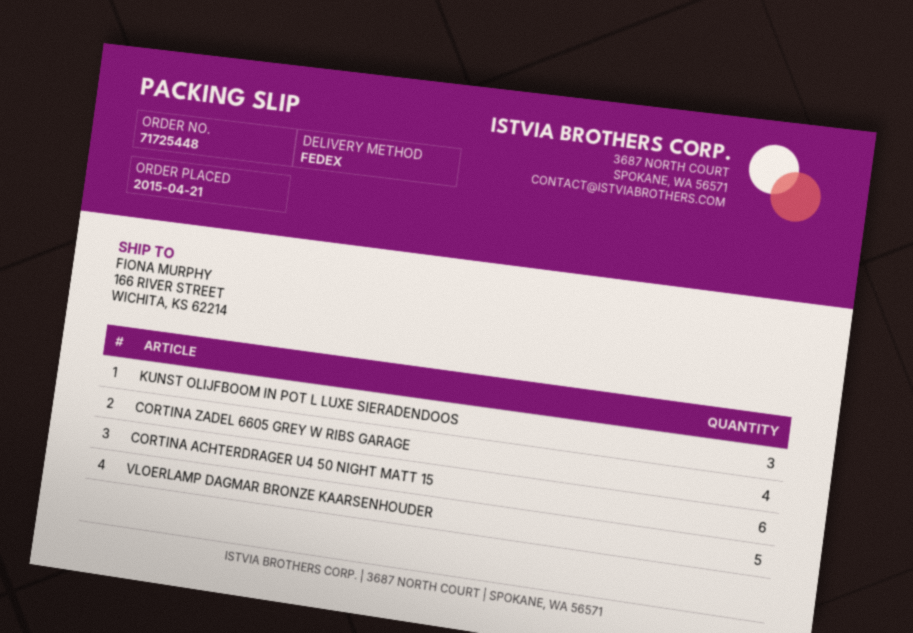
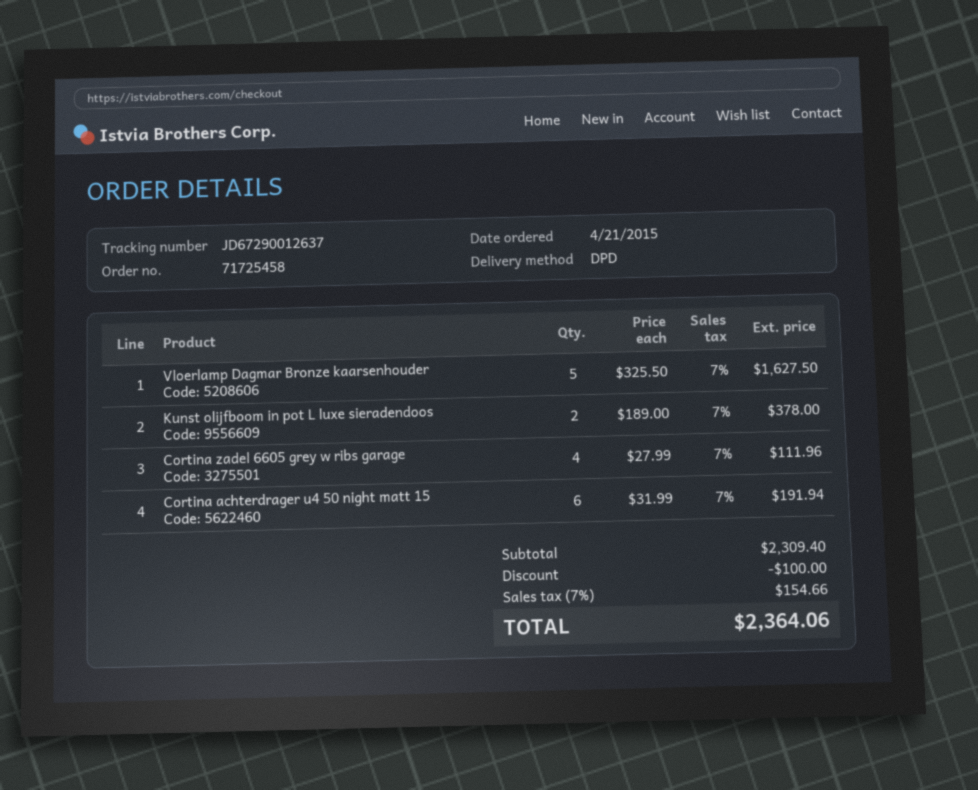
order number: 71725448 -> 71725458
shipping method: FedEx -> DPD
KUNST OLIJFBOOM IN POT L LUXE SIERADENDOOS: 3 -> 2

